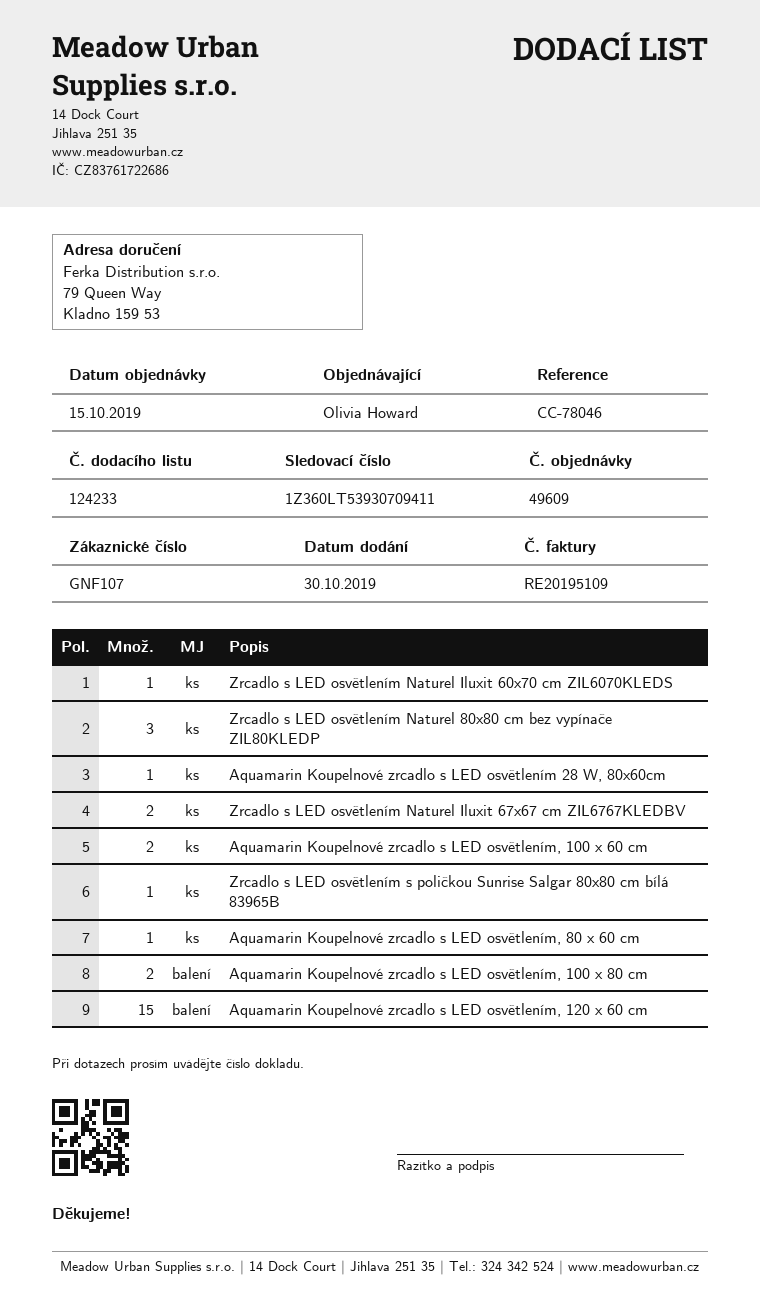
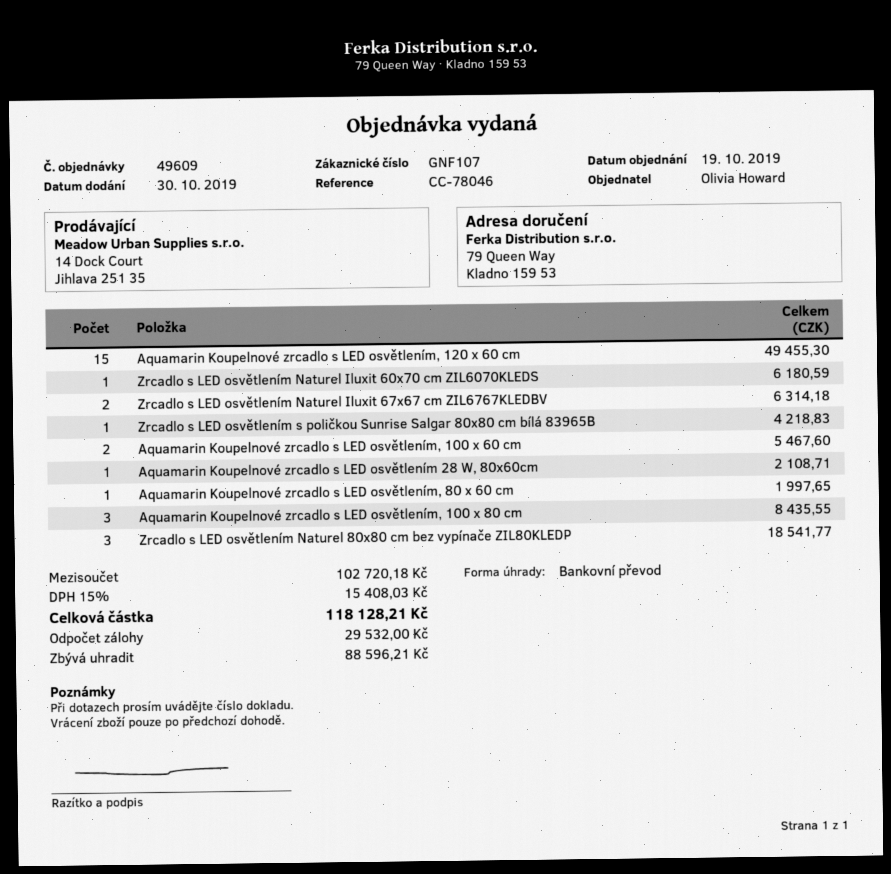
order date: 2019-10-15 -> 2019-10-19
Aquamarin Koupelnové zrcadlo s LED osvětlením, 100 x 80 cm: 2 -> 3

